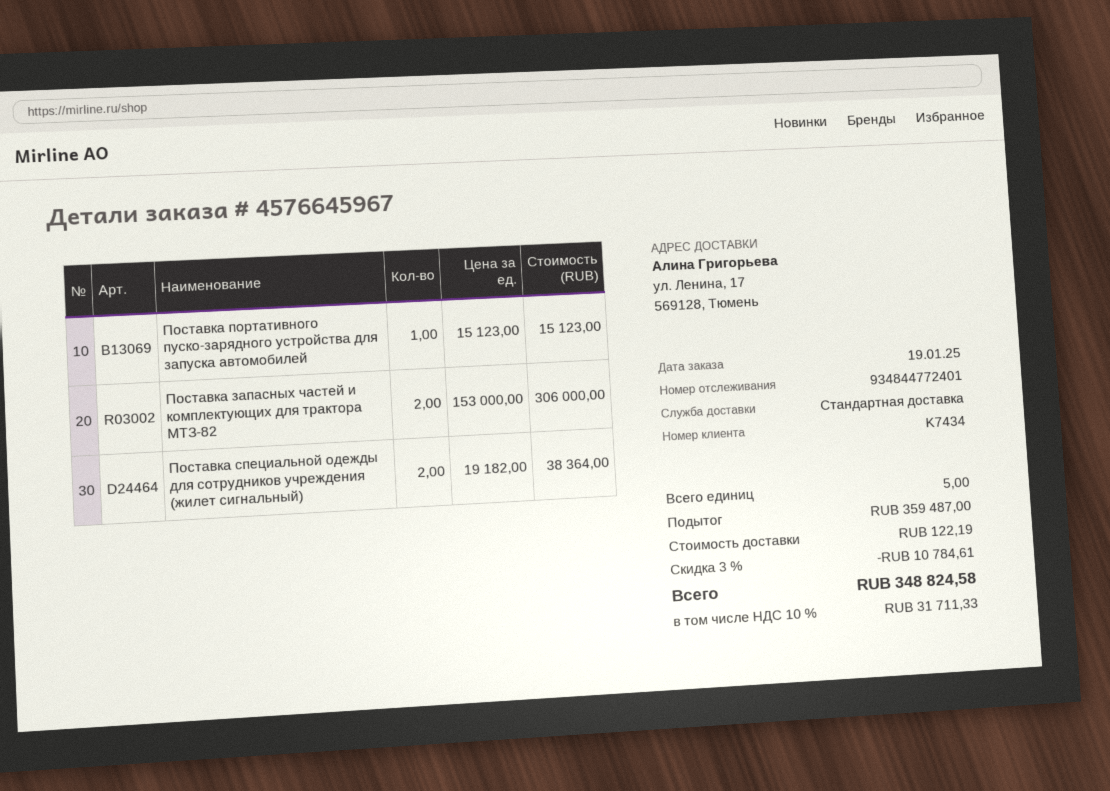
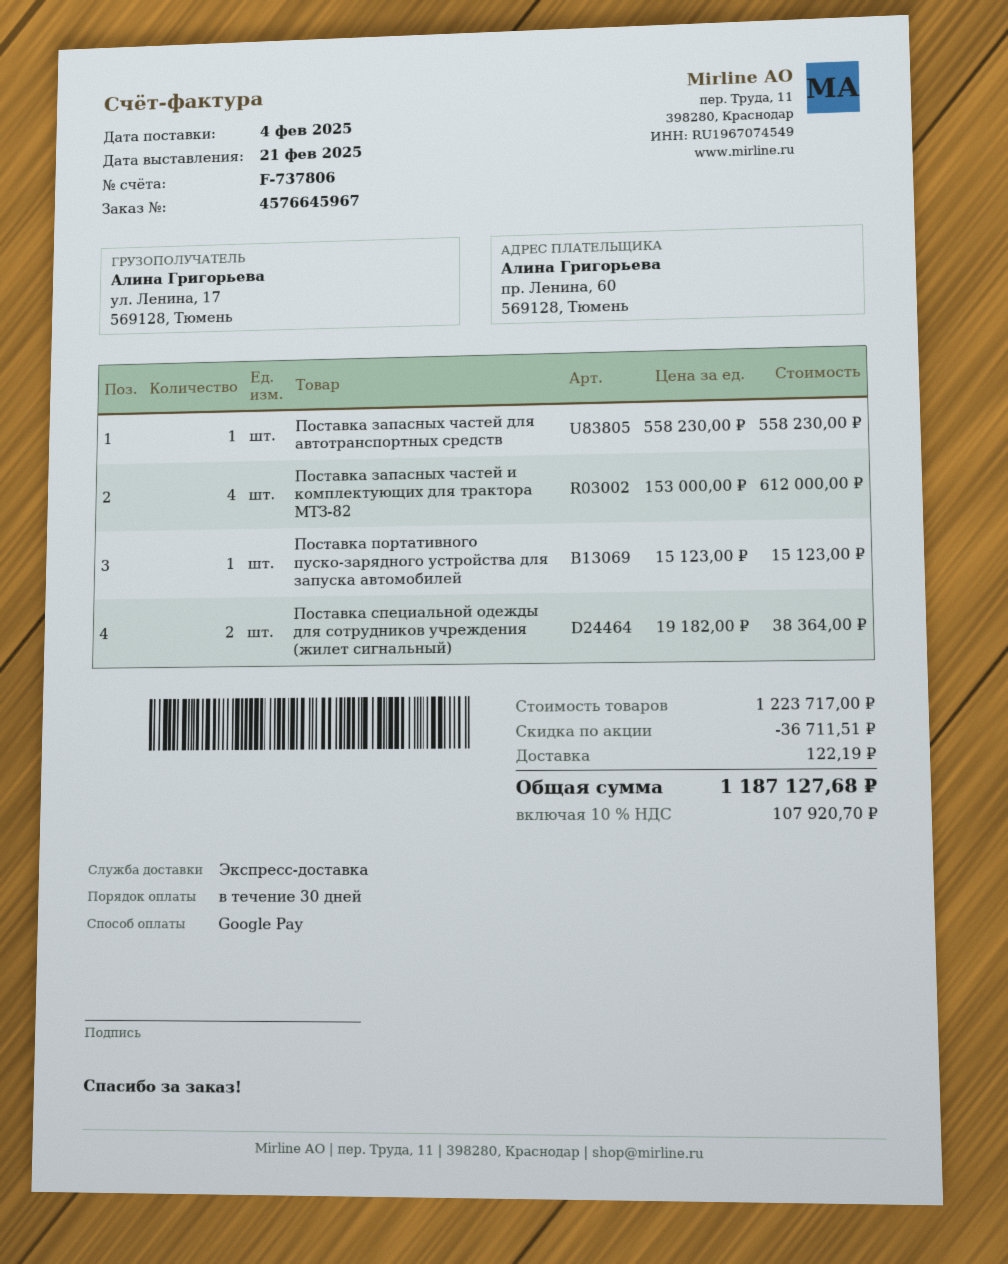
shipping method: standard -> express
Поставка запасных частей и комплектующих для трактора МТЗ-82: 2 x 153000.00 = 306000.00 -> 4 x 153000.00 = 612000.00
Поставка запасных частей для автотранспортных средств: none -> 1 x 558230.00 = 558230.00
subtotal: 359487.00 -> 1223717.00
discount: 10784.61 -> 36711.51
tax: 10% = 31711.33 -> 10% = 107920.70
total: 348824.58 -> 1187127.68

